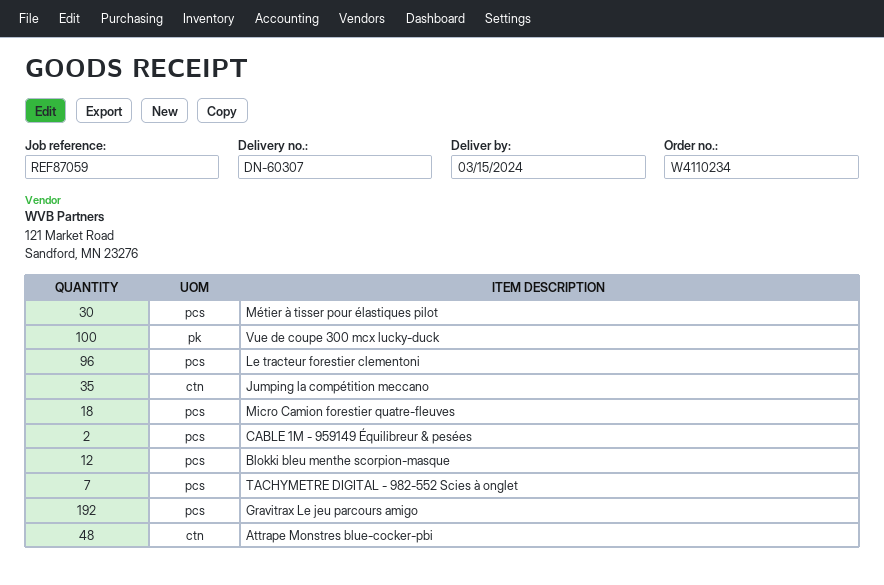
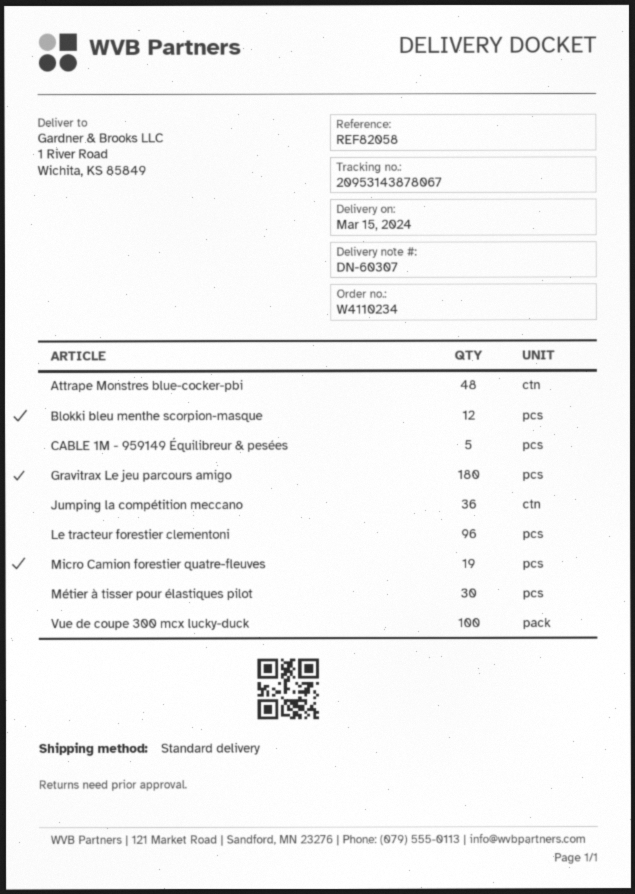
reference: REF87059 -> REF82058
Jumping la compétition meccano: 35 -> 36
Micro Camion forestier quatre-fleuves: 18 -> 19
CABLE 1M - 959149 Équilibreur & pesées: 2 -> 5
TACHYMETRE DIGITAL - 982-552 Scies à onglet: 7 -> none
Gravitrax Le jeu parcours amigo: 192 -> 180

